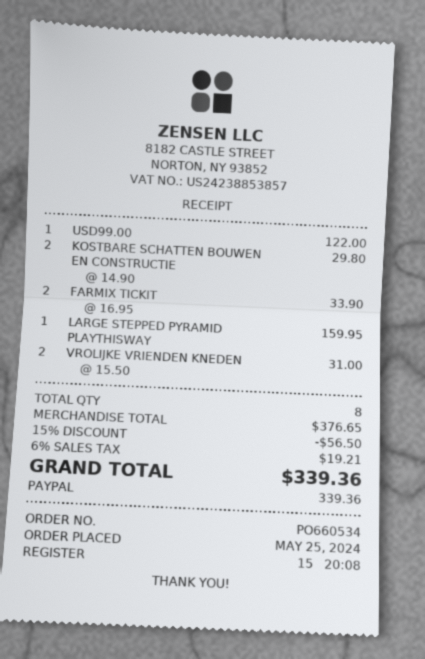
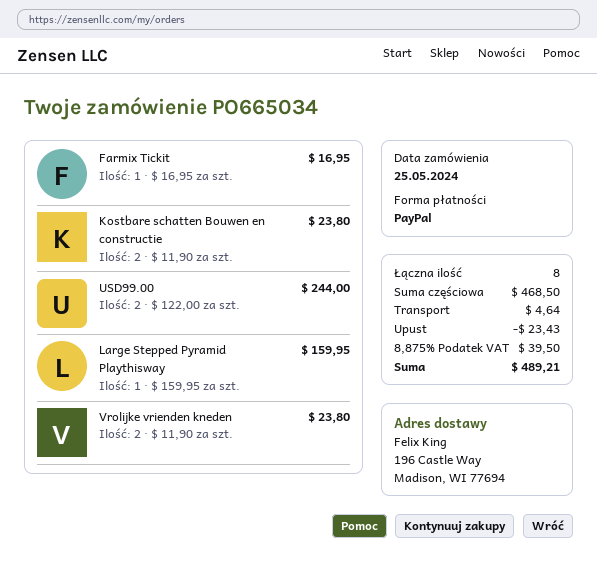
order number: PO660534 -> PO665034
USD99.00: 1 x 122.00 = 122.00 -> 2 x 122.00 = 244.00
KOSTBARE SCHATTEN BOUWEN EN CONSTRUCTIE: 2 x 14.90 = 29.80 -> 2 x 11.90 = 23.80
FARMIX TICKIT: 2 x 16.95 = 33.90 -> 1 x 16.95 = 16.95
VROLIJKE VRIENDEN KNEDEN: 2 x 15.50 = 31.00 -> 2 x 11.90 = 23.80
subtotal: 376.65 -> 468.50
discount: 56.50 -> 23.43
shipping: none -> 4.64
tax: 6% = 19.21 -> 8.875% = 39.50
total: 339.36 -> 489.21

